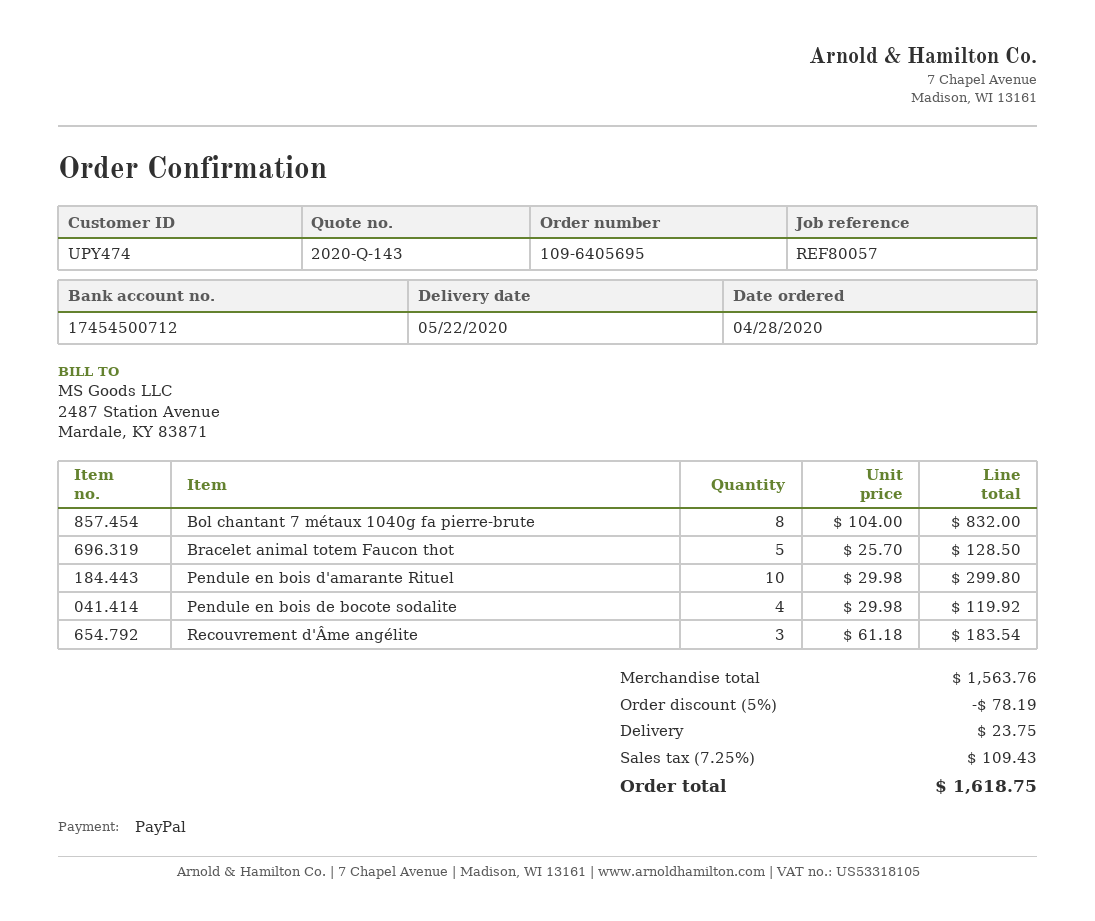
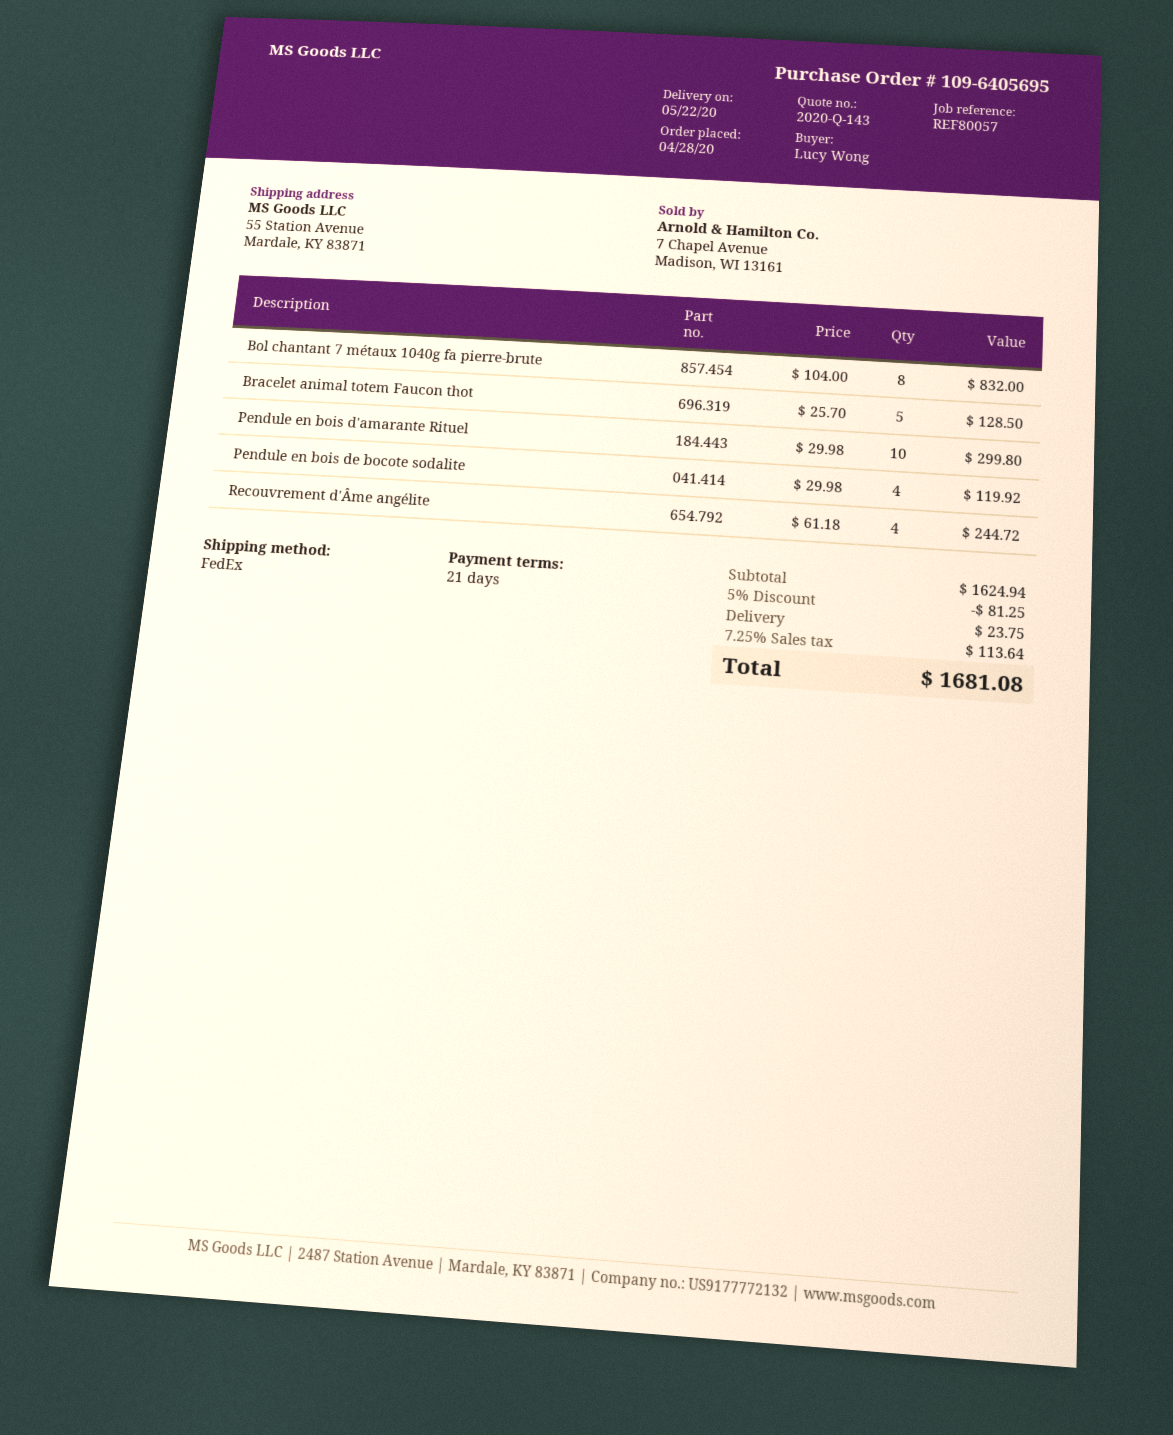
Recouvrement d'Âme angélite: 3 x 61.18 = 183.54 -> 4 x 61.18 = 244.72
subtotal: 1563.76 -> 1624.94
discount: 5% = 78.19 -> 5% = 81.25
tax: 7.25% = 109.43 -> 7.25% = 113.64
total: 1618.75 -> 1681.08

